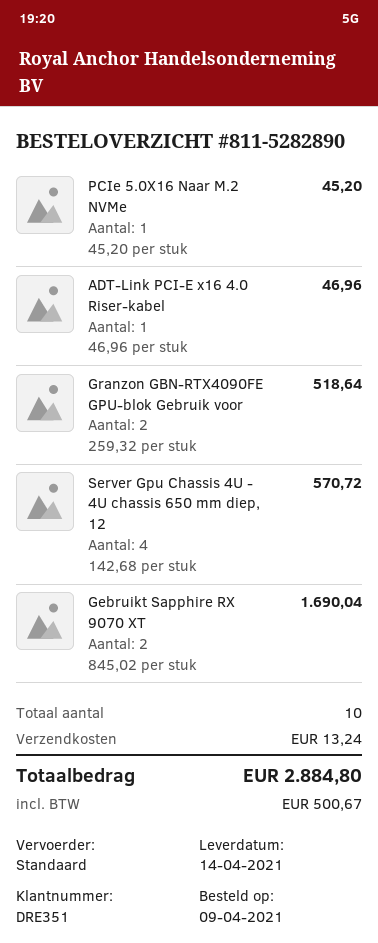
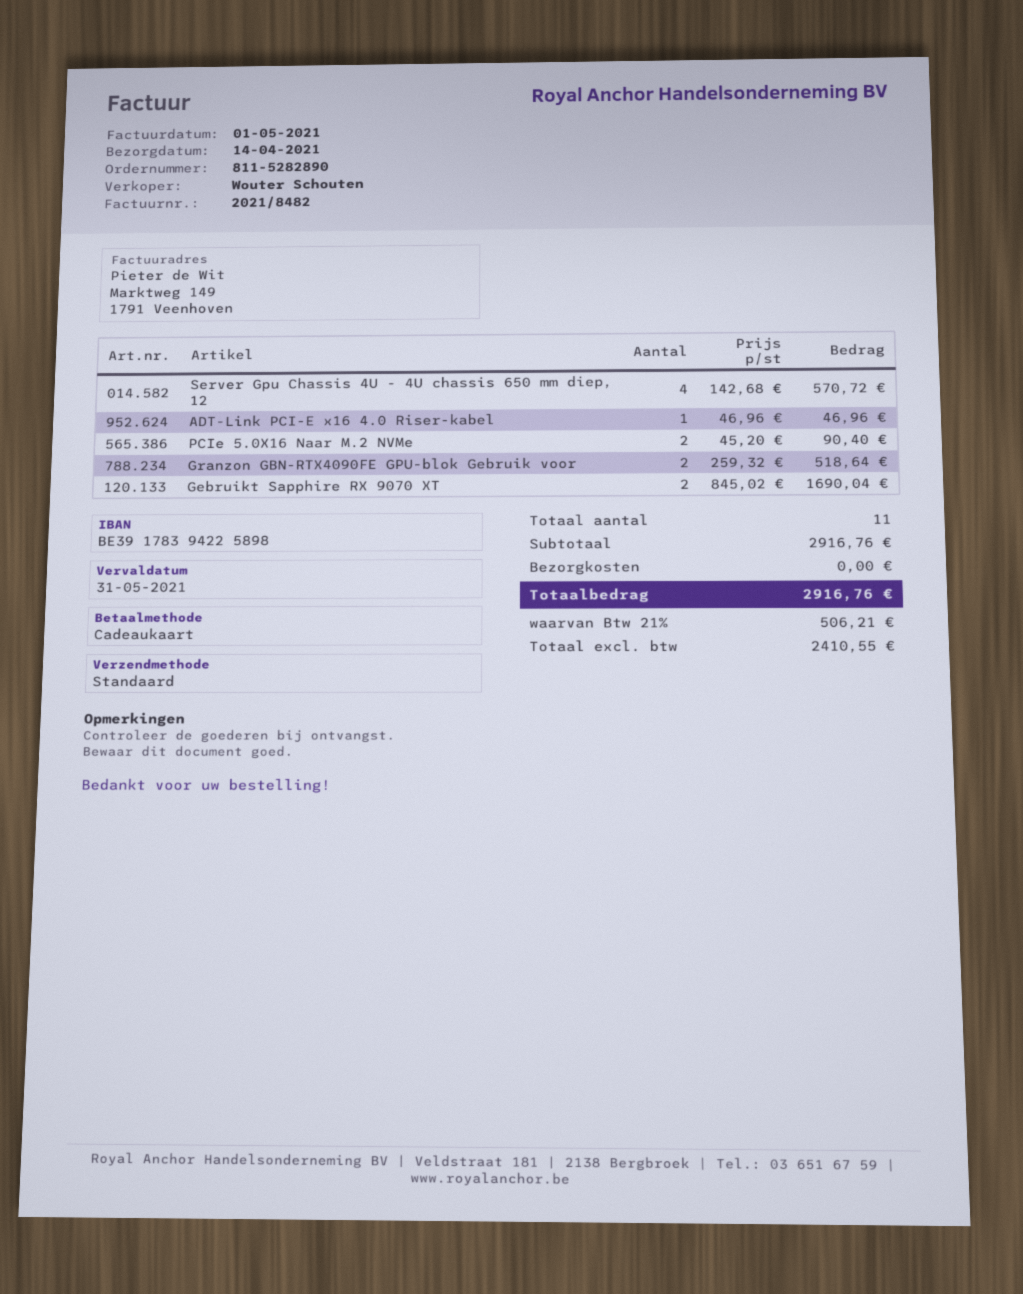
PCIe 5.0X16 Naar M.2 NVMe: 1 x 45.20 = 45.20 -> 2 x 45.20 = 90.40
total quantity: 10 -> 11
shipping: 13.24 -> 0.00
tax: 500.67 -> 506.21
total: 2884.80 -> 2916.76

